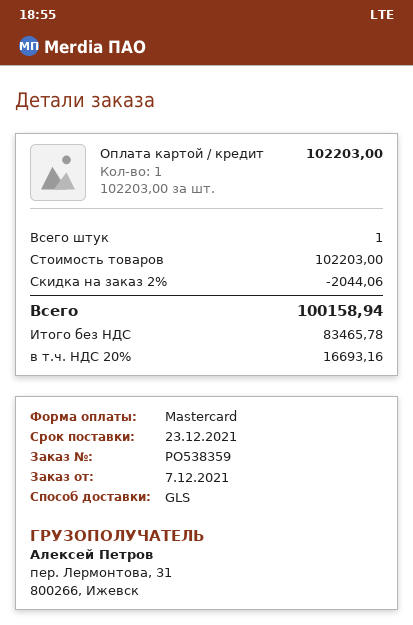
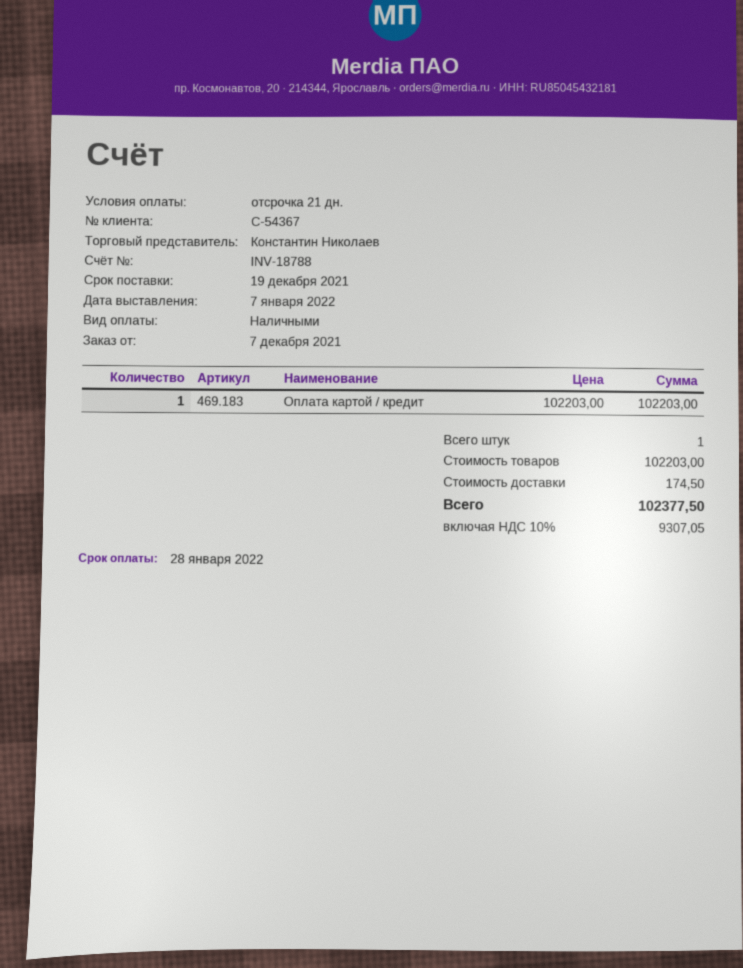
delivery date: 2021-12-23 -> 2021-12-19
payment method: Mastercard -> cash
discount: 2% = 2044.06 -> none
shipping: none -> 174.50
tax: 20% = 16693.16 -> 10% = 9307.05
total: 100158.94 -> 102377.50

